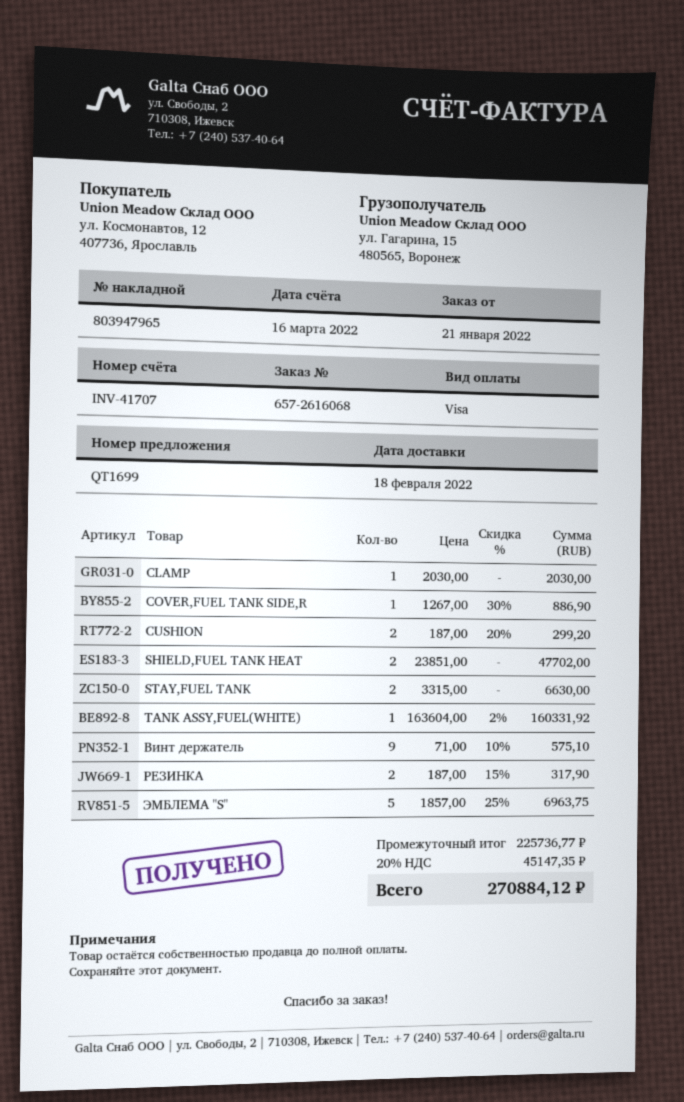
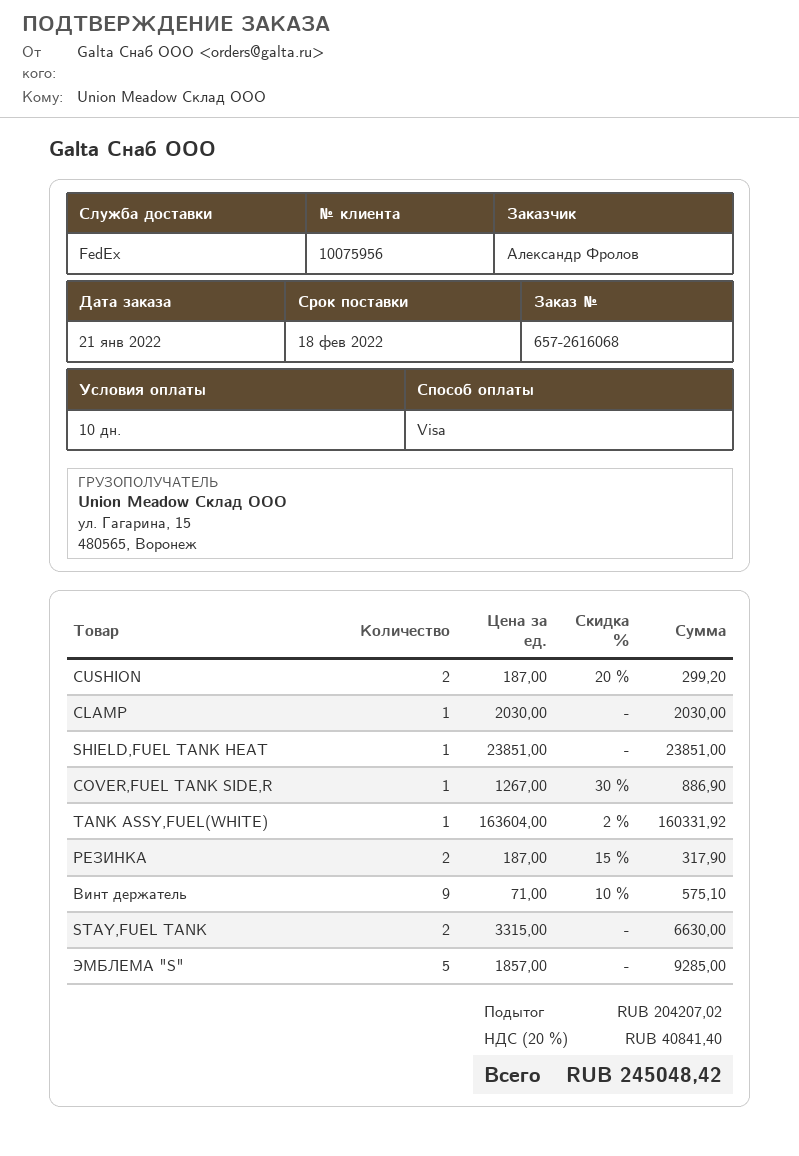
SHIELD,FUEL TANK HEAT: 2 x 23851.00 = 47702.00 -> 1 x 23851.00 = 23851.00
ЭМБЛЕМА "S": 5 x 1857.00 - 25% = 6963.75 -> 5 x 1857.00 = 9285.00
subtotal: 225736.77 -> 204207.02
tax: 20% = 45147.35 -> 20% = 40841.40
total: 270884.12 -> 245048.42

